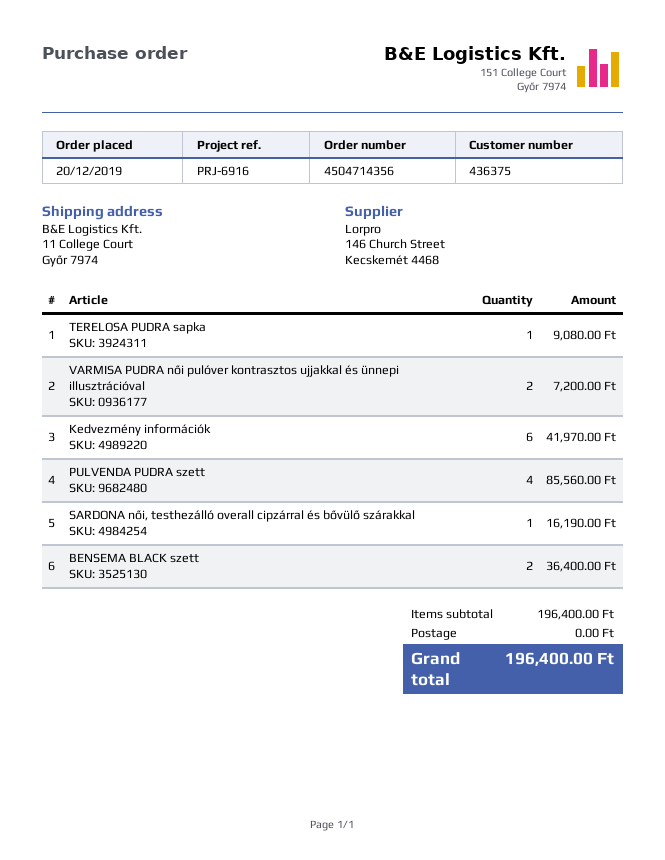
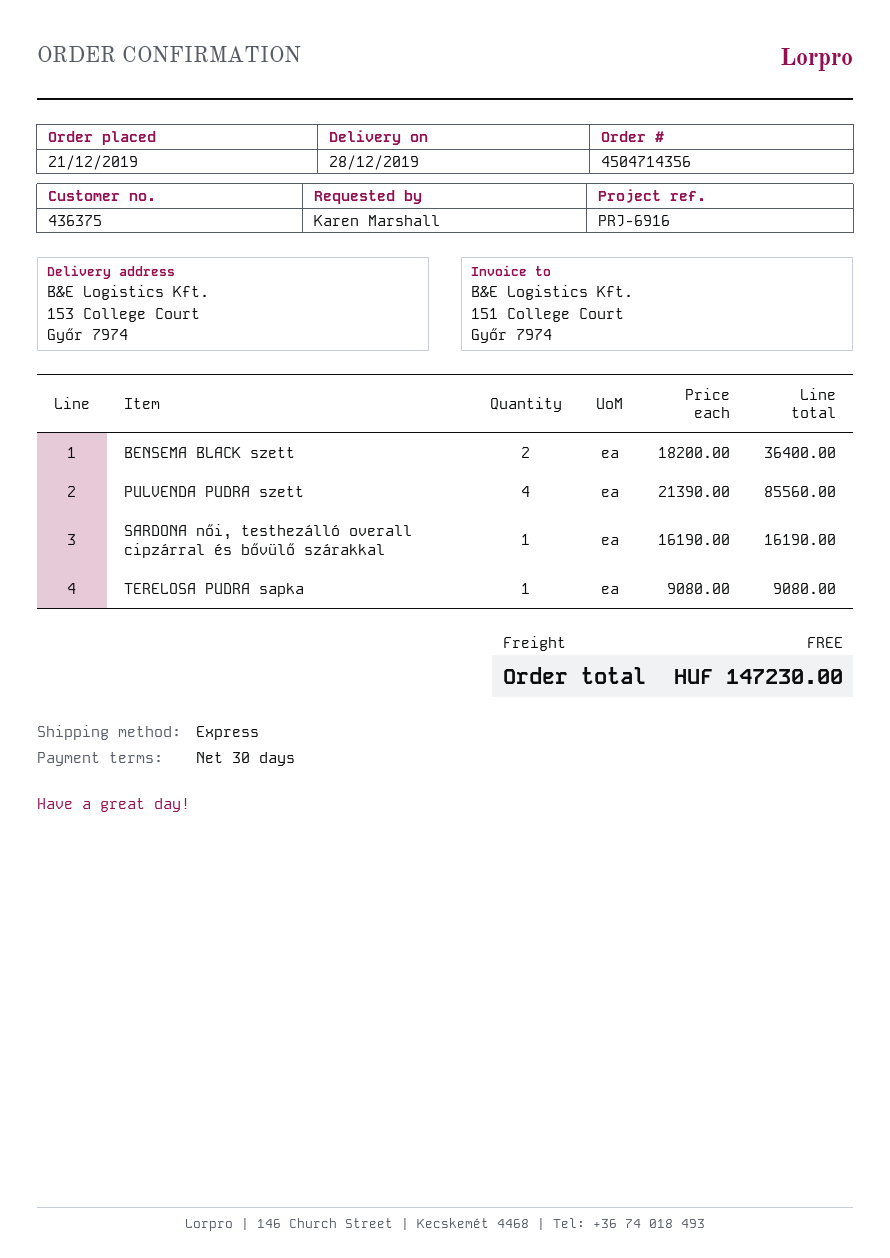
order date: 2019-12-20 -> 2019-12-21
ship to: 11 College Court, Győr 7974 -> 153 College Court, Győr 7974
VARMISA PUDRA női pulóver kontrasztos ujjakkal és ünnepi illusztrációval: 2 for 7200.00 -> none
Kedvezmény információk: 6 for 41970.00 -> none
total: 196400.00 -> 147230.00

